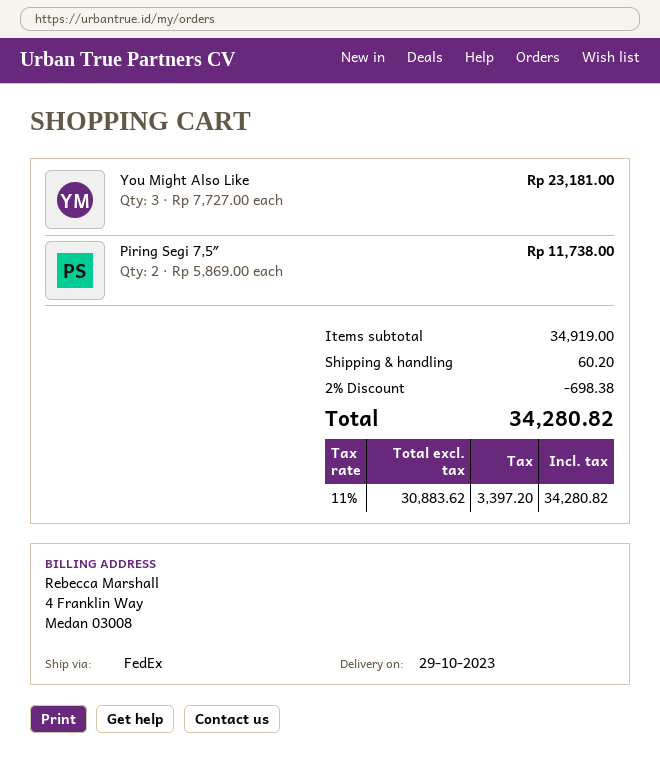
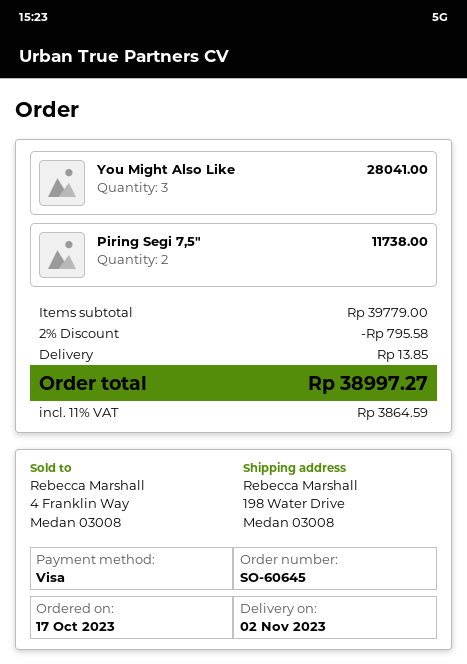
delivery date: 2023-10-29 -> 2023-11-02
You Might Also Like: 3 for 23181.00 -> 3 for 28041.00
subtotal: 34919.00 -> 39779.00
discount: 2% = 698.38 -> 2% = 795.58
shipping: 60.20 -> 13.85
tax: 11% = 3397.20 -> 11% = 3864.59
total: 34280.82 -> 38997.27

